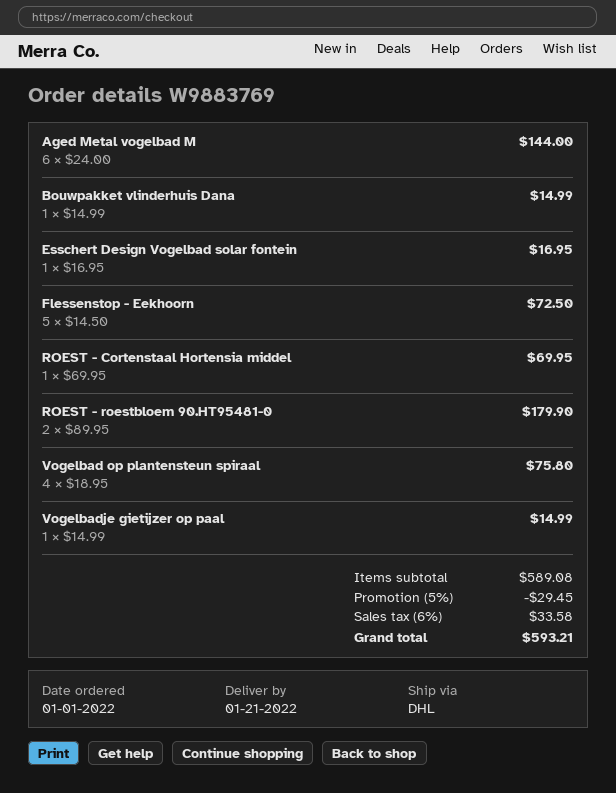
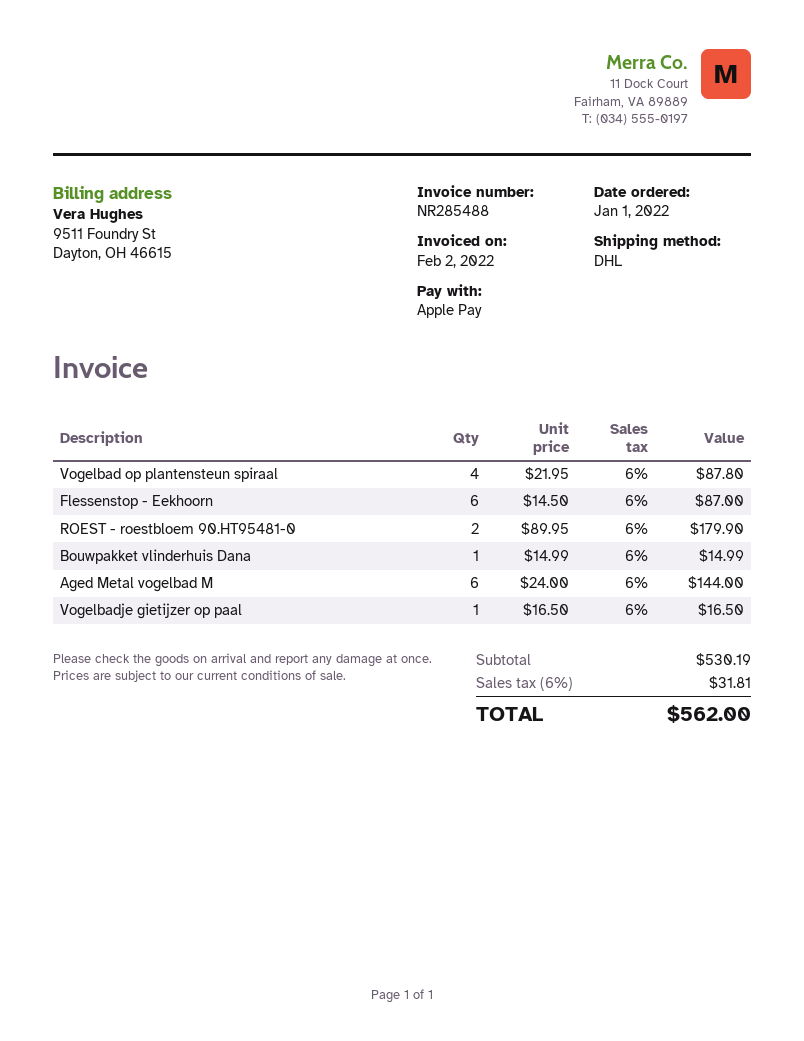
Esschert Design Vogelbad solar fontein: 1 x 16.95 = 16.95 -> none
Flessenstop - Eekhoorn: 5 x 14.50 = 72.50 -> 6 x 14.50 = 87.00
ROEST - Cortenstaal Hortensia middel: 1 x 69.95 = 69.95 -> none
Vogelbad op plantensteun spiraal: 4 x 18.95 = 75.80 -> 4 x 21.95 = 87.80
Vogelbadje gietijzer op paal: 1 x 14.99 = 14.99 -> 1 x 16.50 = 16.50
subtotal: 589.08 -> 530.19
discount: 5% = 29.45 -> none
tax: 6% = 33.58 -> 6% = 31.81
total: 593.21 -> 562.00

